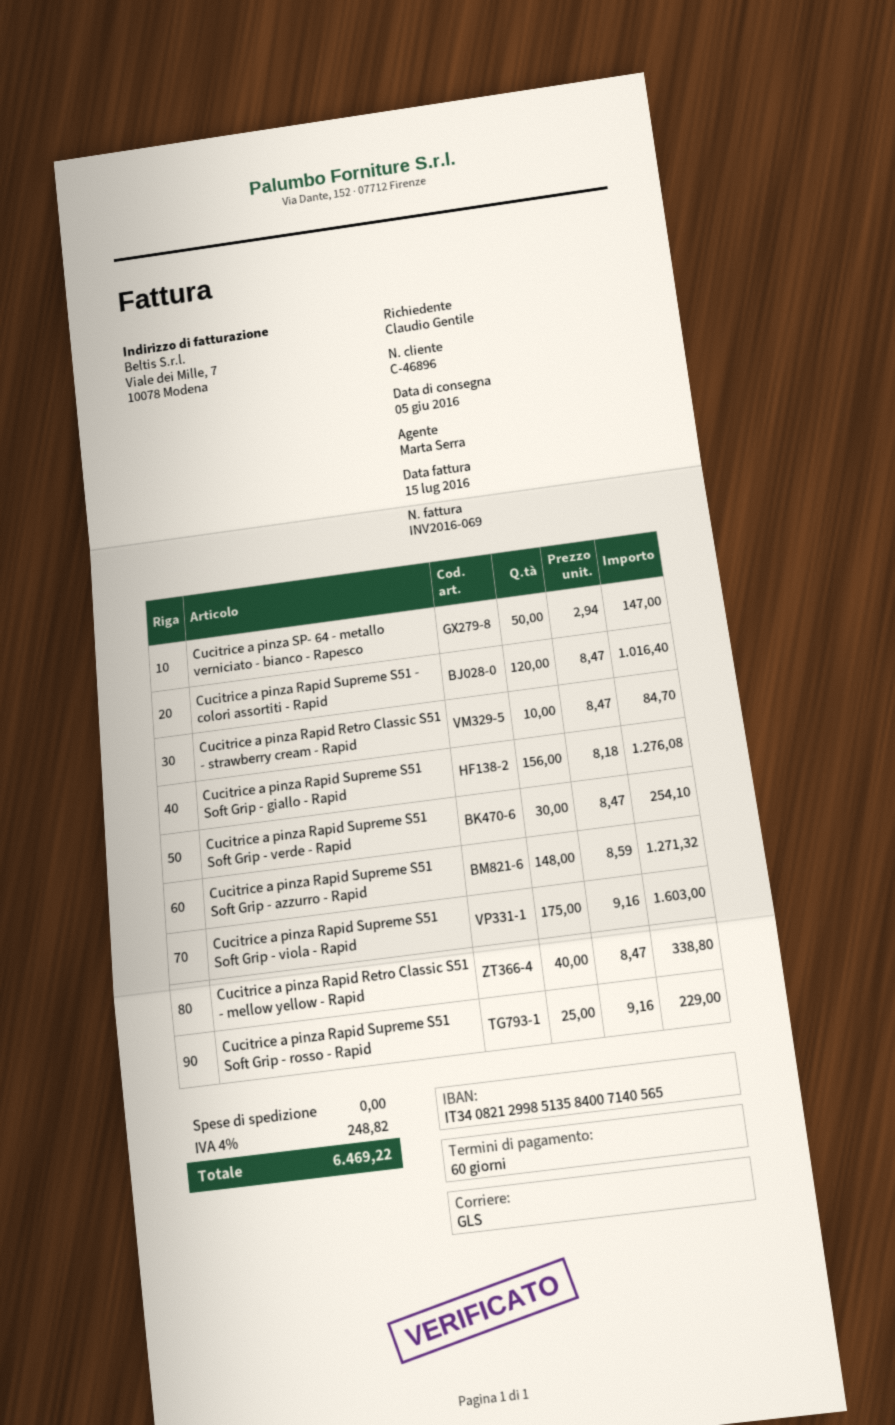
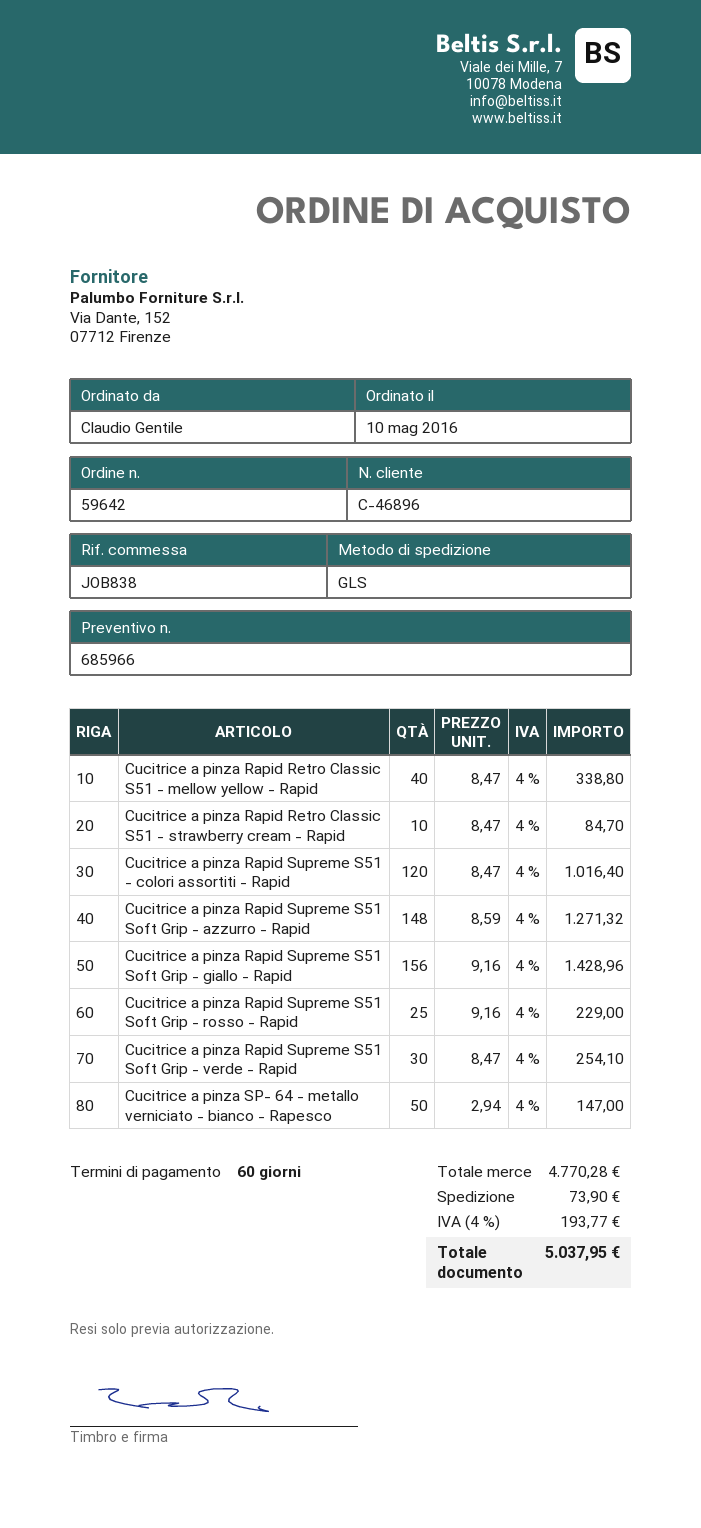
Cucitrice a pinza Rapid Supreme S51 Soft Grip - giallo - Rapid: 156 x 8.18 = 1276.08 -> 156 x 9.16 = 1428.96
Cucitrice a pinza Rapid Supreme S51 Soft Grip - viola - Rapid: 175 x 9.16 = 1603.00 -> none
shipping: 0.00 -> 73.90
tax: 4% = 248.82 -> 4% = 193.77
total: 6469.22 -> 5037.95

